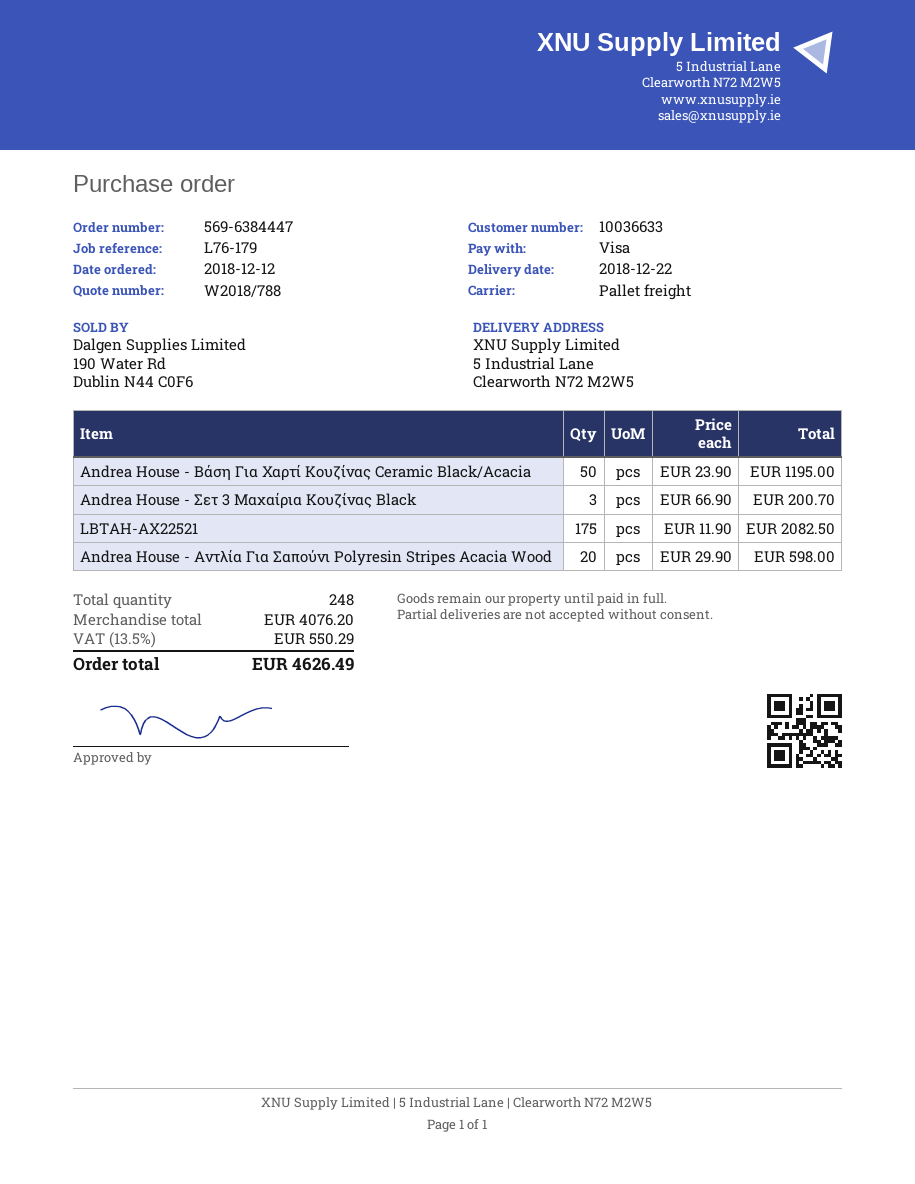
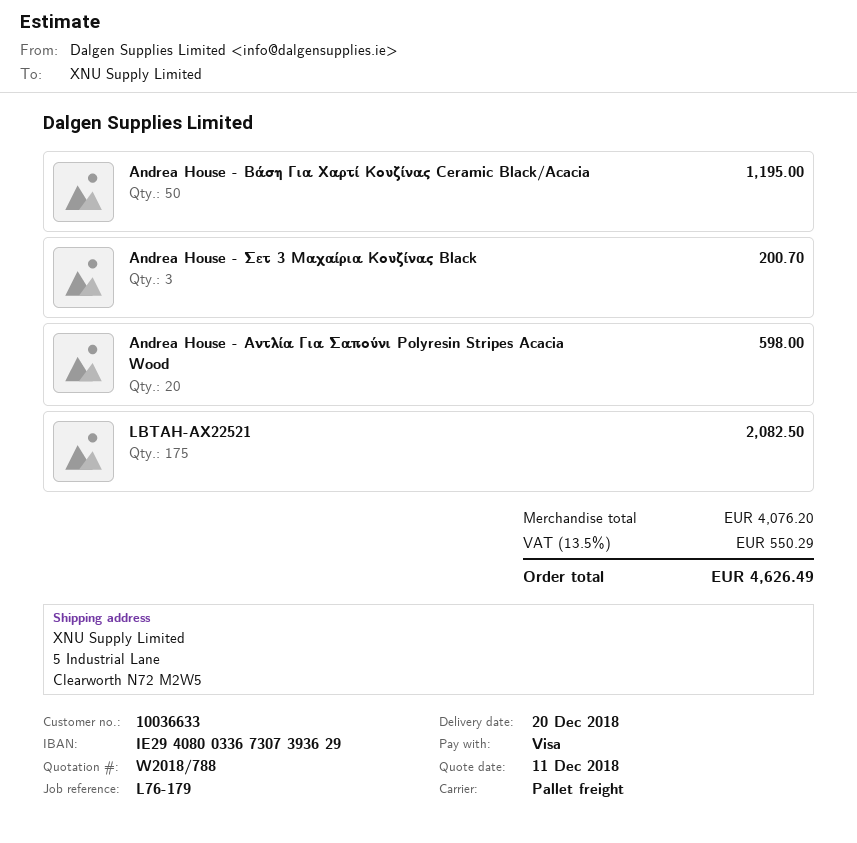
delivery date: 2018-12-22 -> 2018-12-20

